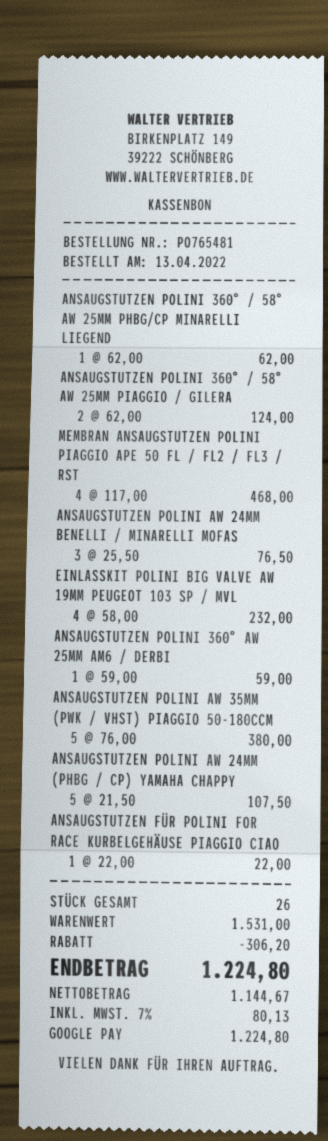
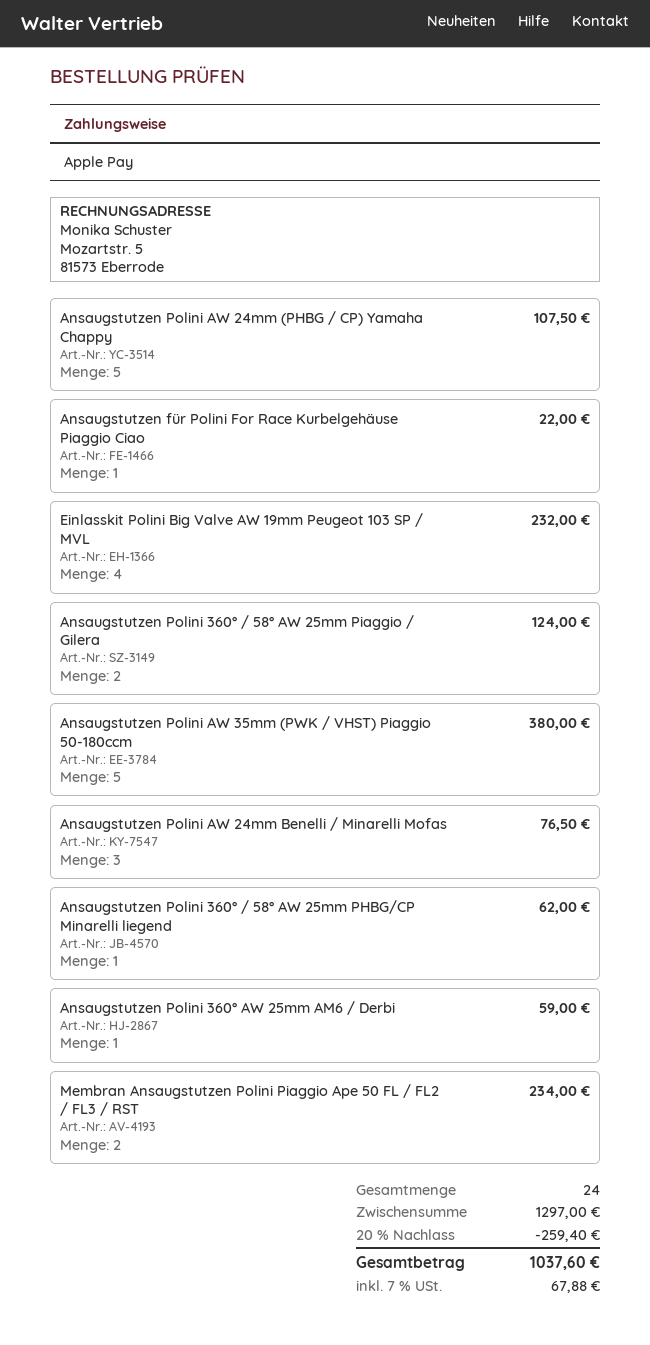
payment method: Google Pay -> Apple Pay
MEMBRAN ANSAUGSTUTZEN POLINI PIAGGIO APE 50 FL / FL2 / FL3 / RST: 4 for 468.00 -> 2 for 234.00
total quantity: 26 -> 24
subtotal: 1531.00 -> 1297.00
discount: 306.20 -> 259.40
tax: 7% = 80.13 -> 7% = 67.88
total: 1224.80 -> 1037.60

